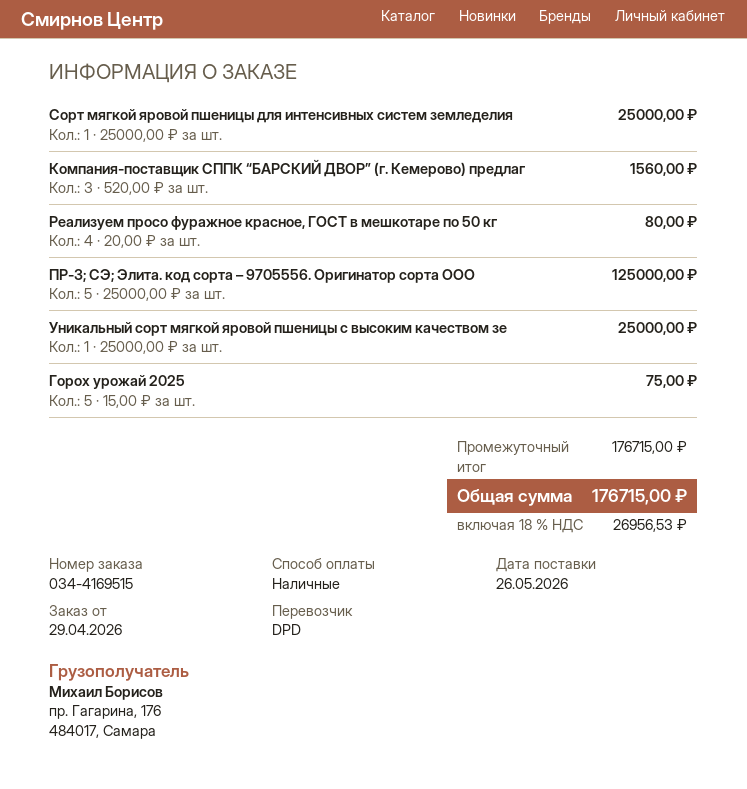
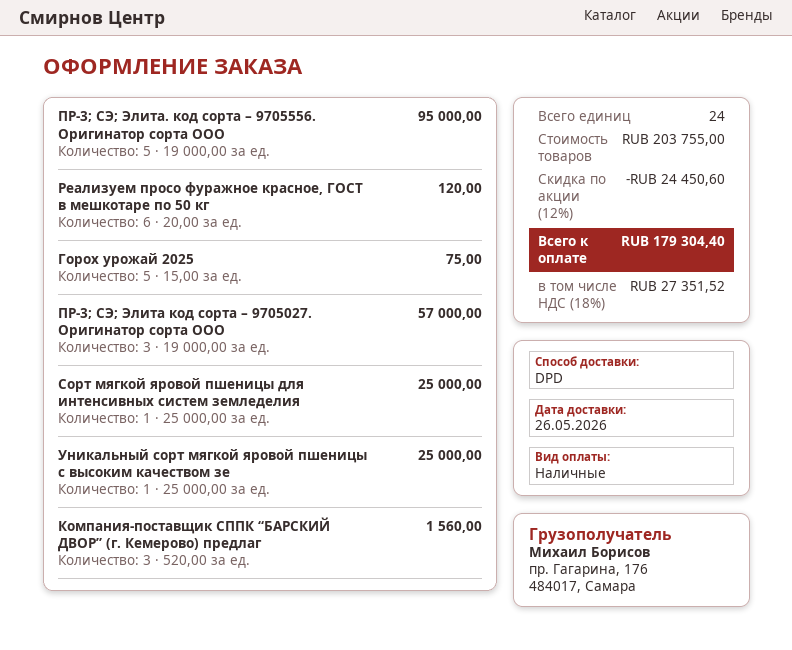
Реализуем просо фуражное красное, ГОСТ в мешкотаре по 50 кг: 4 x 20.00 = 80.00 -> 6 x 20.00 = 120.00
ПР-3; СЭ; Элита. код сорта – 9705556. Оригинатор сорта ООО: 5 x 25000.00 = 125000.00 -> 5 x 19000.00 = 95000.00
ПР-3; СЭ; Элита код сорта – 9705027. Оригинатор сорта ООО: none -> 3 x 19000.00 = 57000.00
subtotal: 176715.00 -> 203755.00
discount: none -> 12% = 24450.60
tax: 18% = 26956.53 -> 18% = 27351.52
total: 176715.00 -> 179304.40

